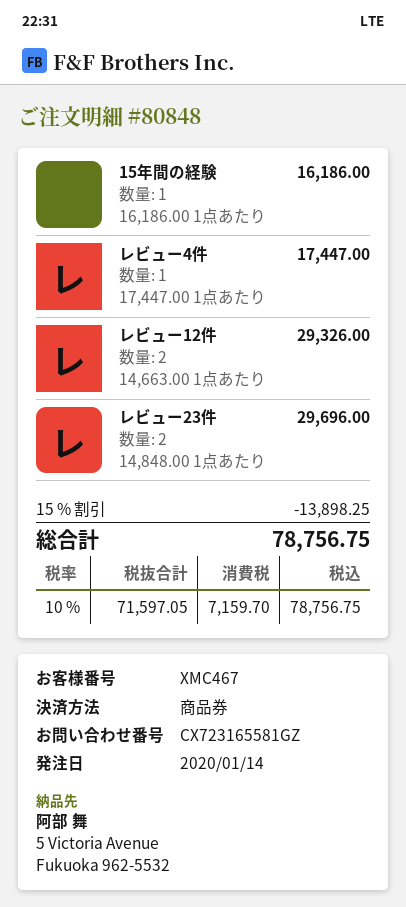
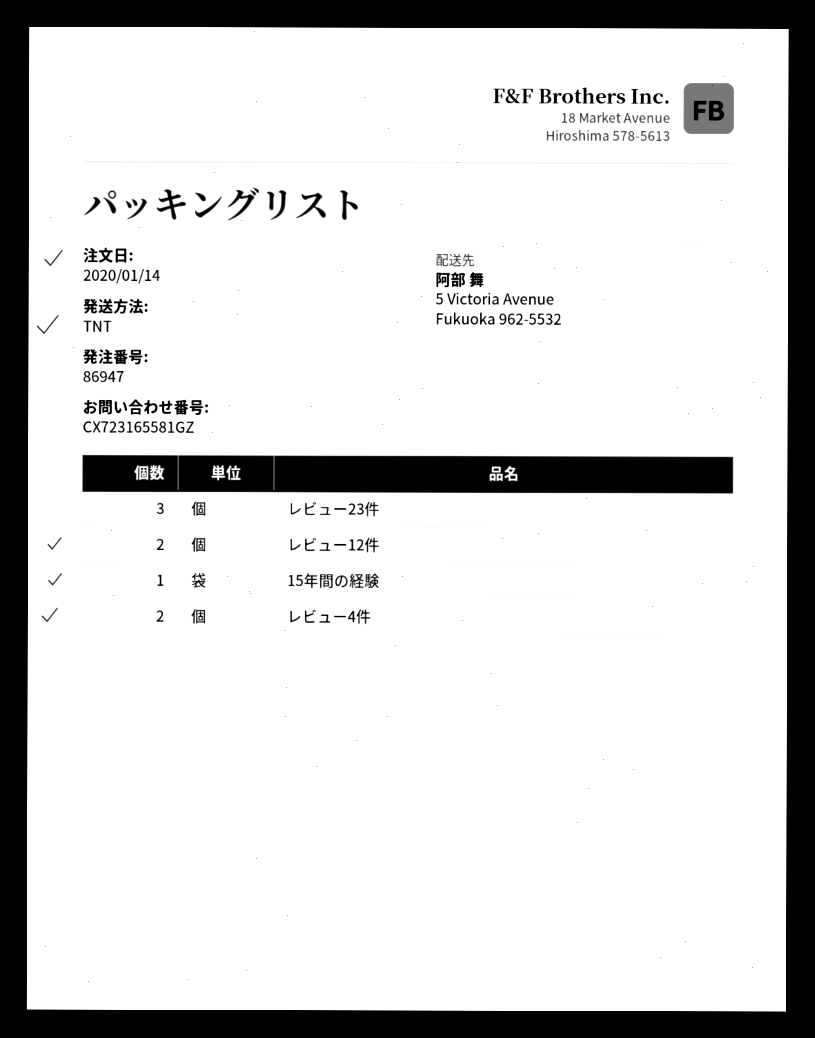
order number: 80848 -> 86947
レビュー4件: 1 -> 2
レビュー23件: 2 -> 3

